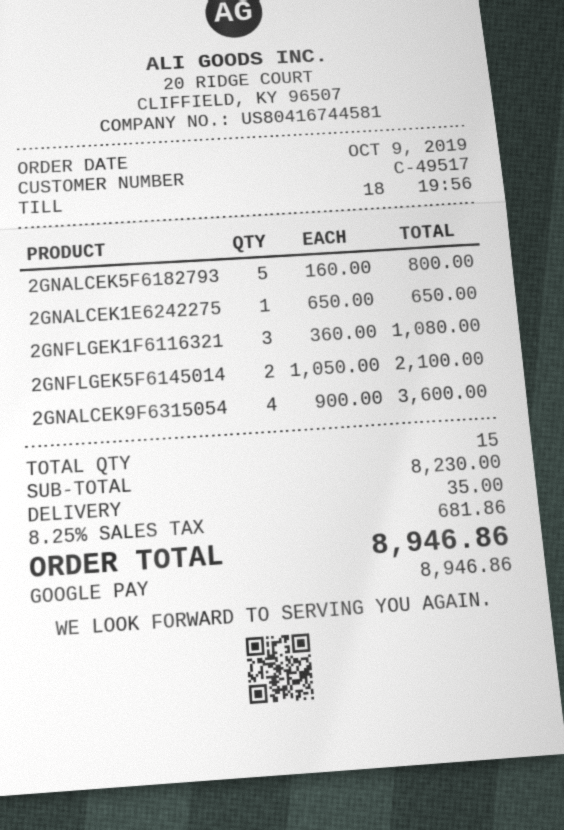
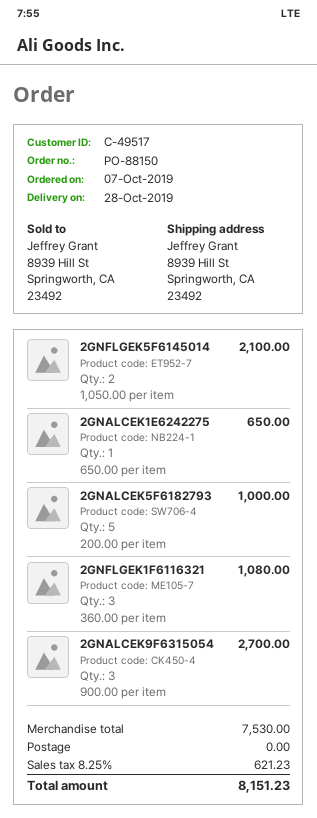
order date: 2019-10-09 -> 2019-10-07
2GNALCEK5F6182793: 5 x 160.00 = 800.00 -> 5 x 200.00 = 1000.00
2GNALCEK9F6315054: 4 x 900.00 = 3600.00 -> 3 x 900.00 = 2700.00
subtotal: 8230.00 -> 7530.00
shipping: 35.00 -> 0.00
tax: 8.25% = 681.86 -> 8.25% = 621.23
total: 8946.86 -> 8151.23

